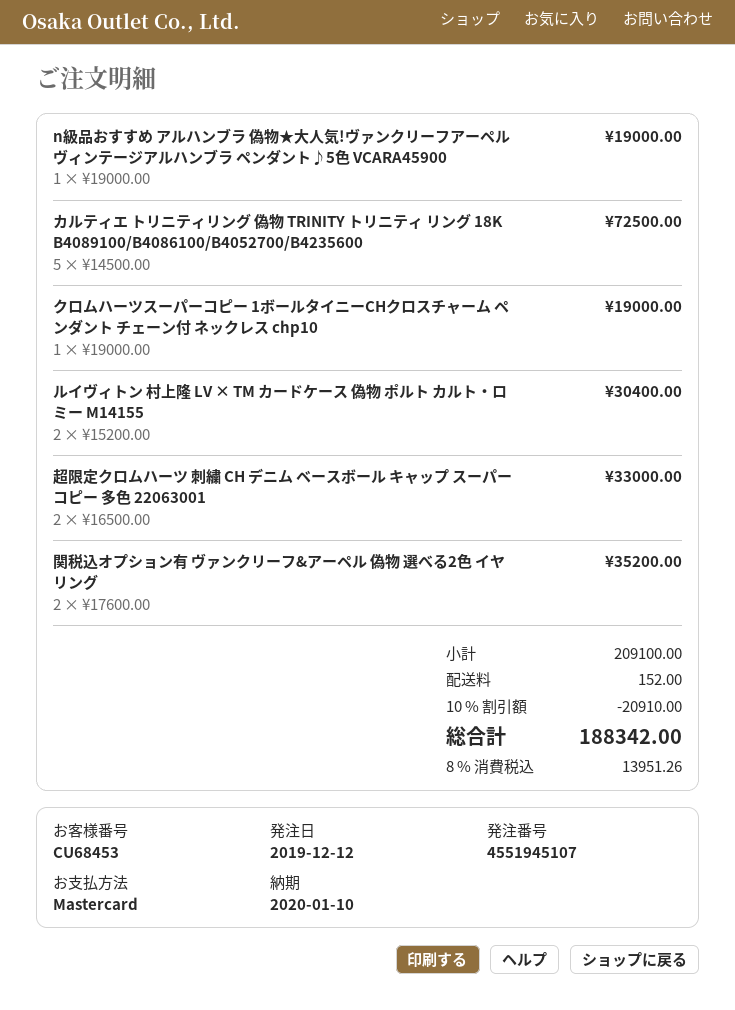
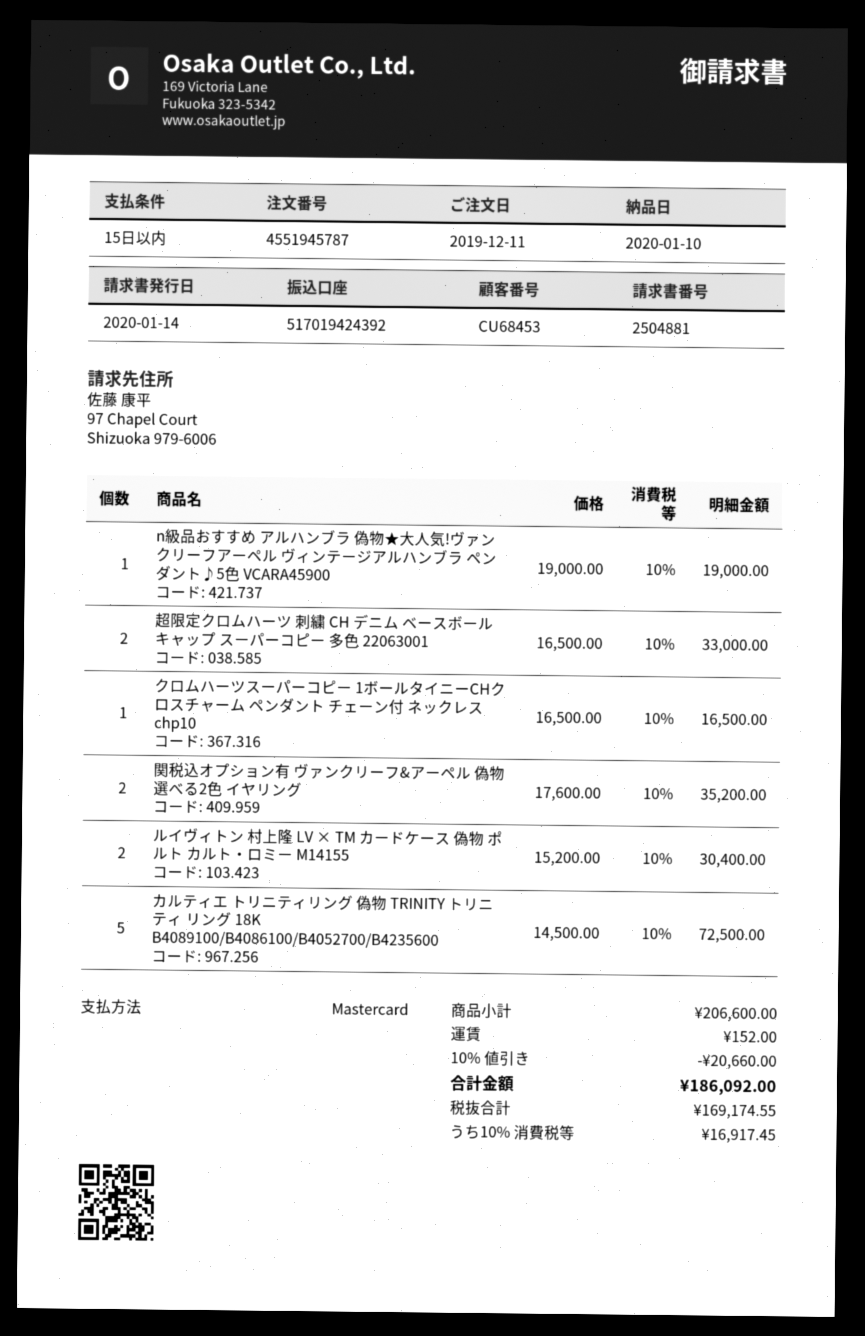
order number: 4551945107 -> 4551945787
order date: 2019-12-12 -> 2019-12-11
クロムハーツスーパーコピー 1ボールタイニーCHクロスチャーム ペンダント チェーン付 ネックレス chp10: 1 x 19000.00 = 19000.00 -> 1 x 16500.00 = 16500.00
subtotal: 209100.00 -> 206600.00
discount: 10% = 20910.00 -> 10% = 20660.00
tax: 8% = 13951.26 -> 10% = 16917.45
total: 188342.00 -> 186092.00

